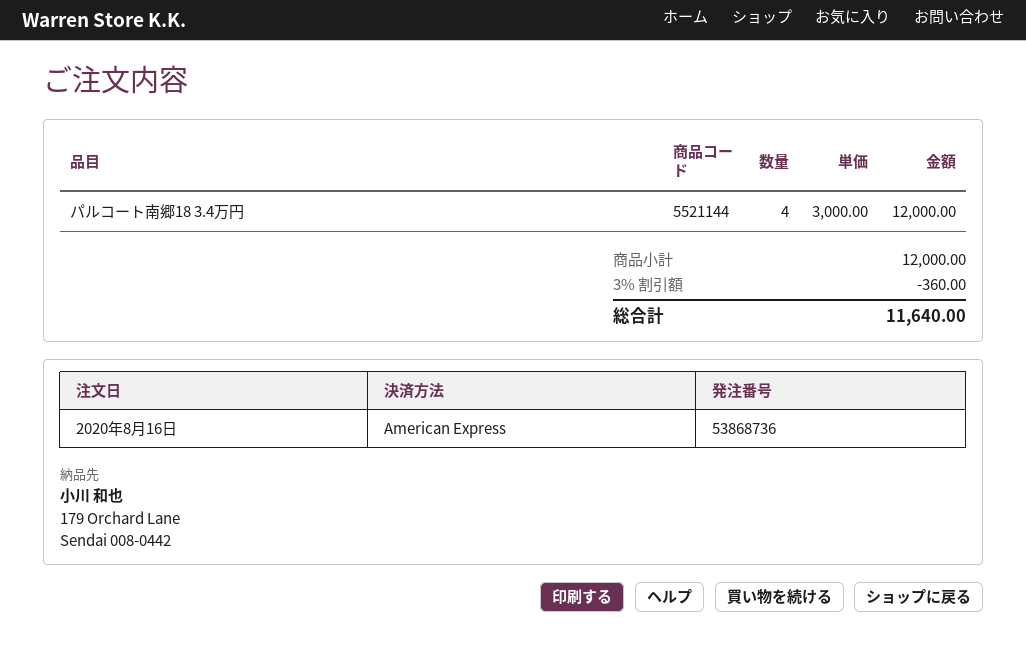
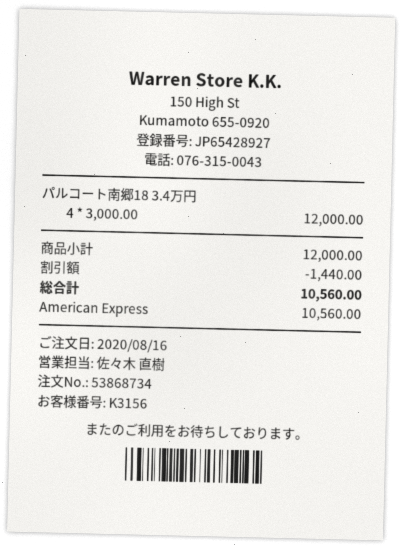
order number: 53868736 -> 53868734
discount: 360.00 -> 1440.00
total: 11640.00 -> 10560.00

